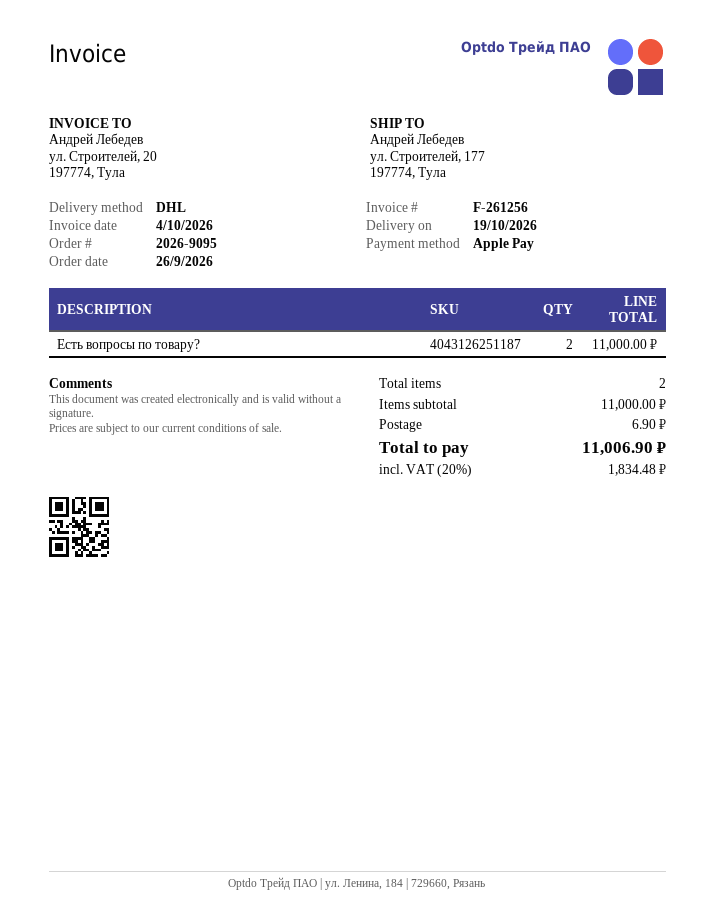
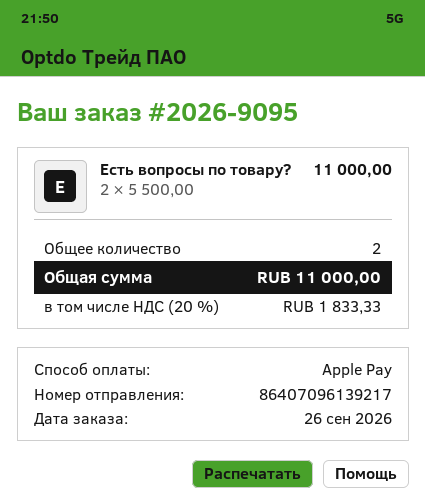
shipping: 6.90 -> none
tax: 20% = 1834.48 -> 20% = 1833.33
total: 11006.90 -> 11000.00

